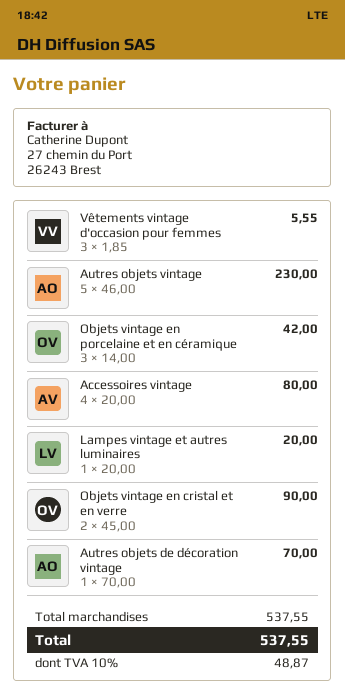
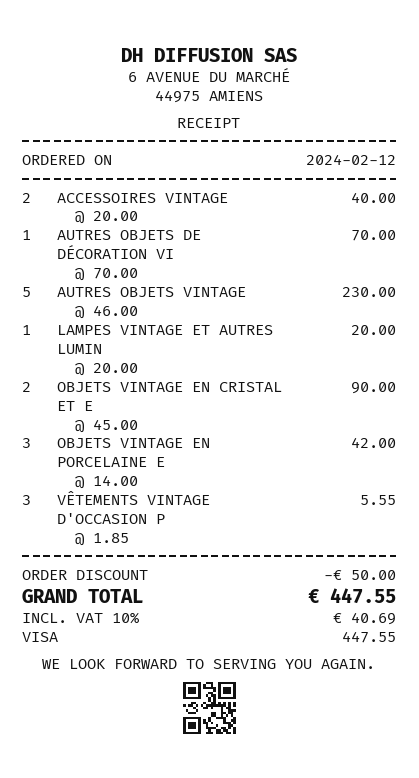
Accessoires vintage: 4 x 20.00 = 80.00 -> 2 x 20.00 = 40.00
discount: none -> 50.00
tax: 10% = 48.87 -> 10% = 40.69
total: 537.55 -> 447.55

